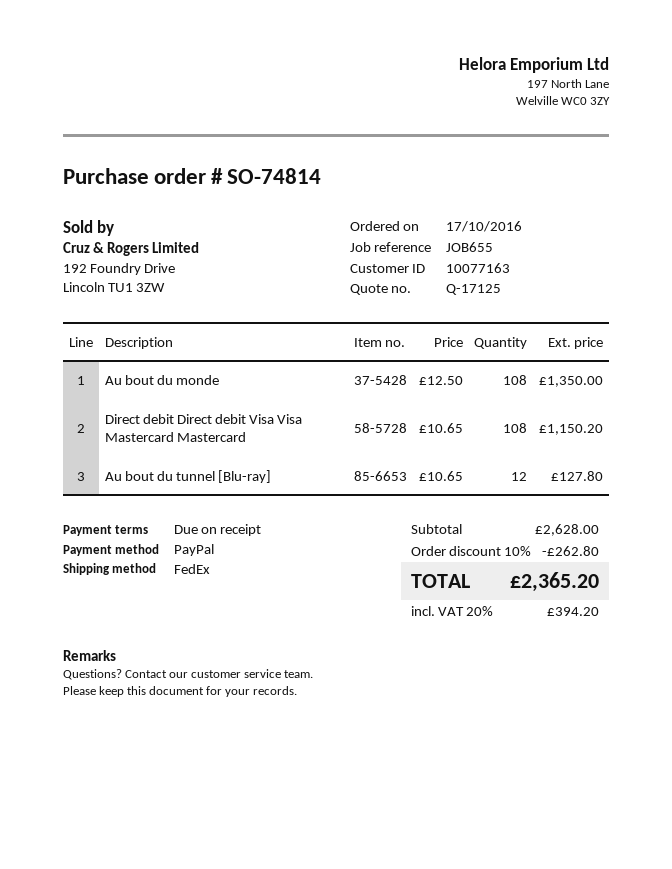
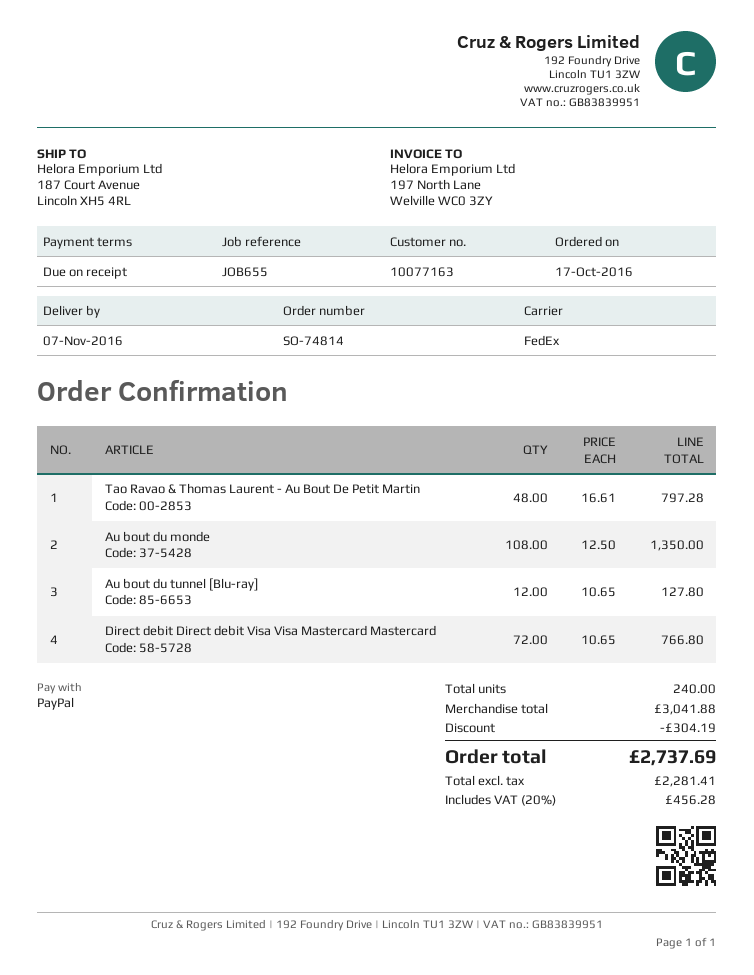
Direct debit Direct debit Visa Visa Mastercard Mastercard: 108 x 10.65 = 1150.20 -> 72 x 10.65 = 766.80
Tao Ravao & Thomas Laurent - Au Bout De Petit Martin: none -> 48 x 16.61 = 797.28
subtotal: 2628.00 -> 3041.88
discount: 262.80 -> 304.19
tax: 20% = 394.20 -> 20% = 456.28
total: 2365.20 -> 2737.69

